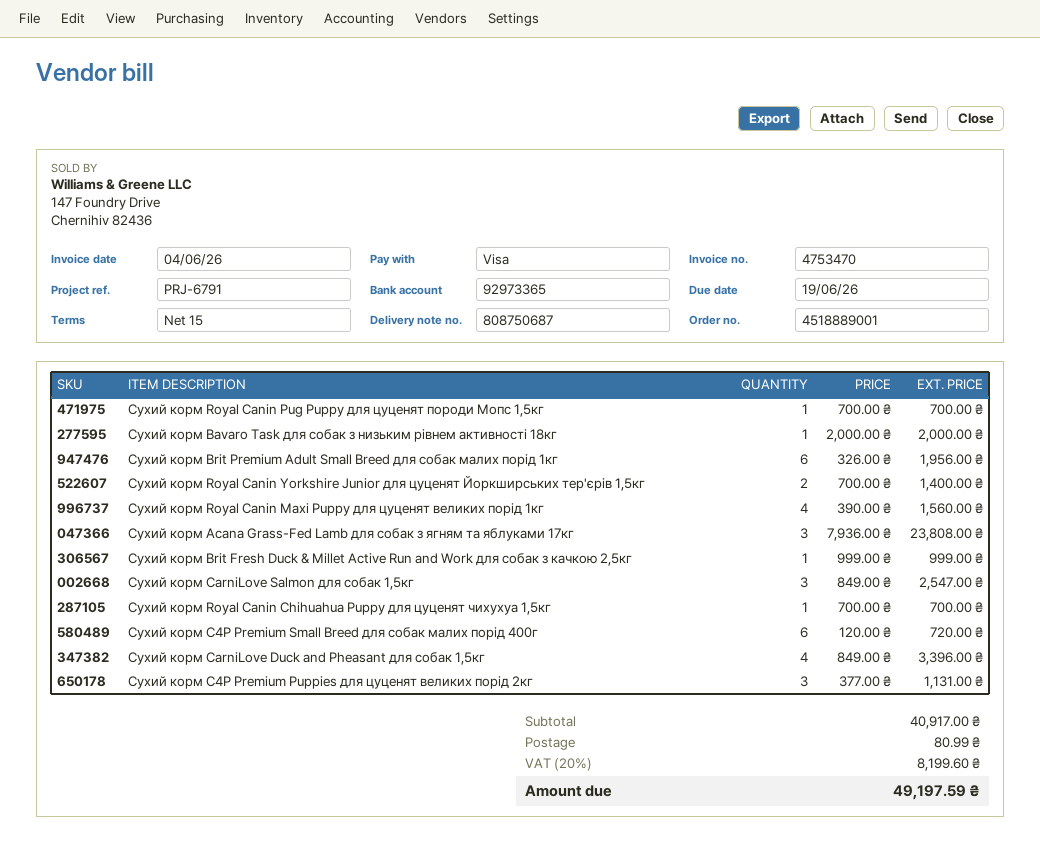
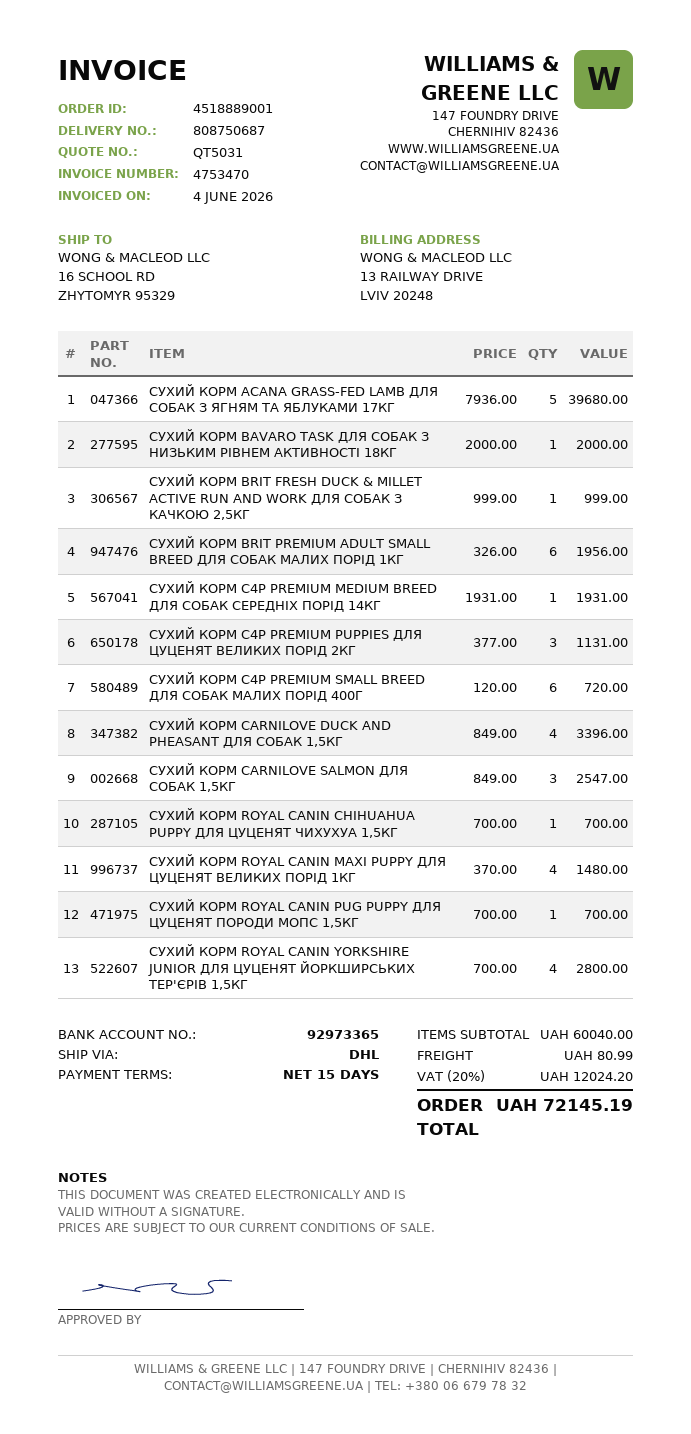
Сухий корм Royal Canin Yorkshire Junior для цуценят Йоркширських тер'єрів 1,5кг: 2 x 700.00 = 1400.00 -> 4 x 700.00 = 2800.00
Сухий корм Royal Canin Maxi Puppy для цуценят великих порід 1кг: 4 x 390.00 = 1560.00 -> 4 x 370.00 = 1480.00
Сухий корм Acana Grass-Fed Lamb для собак з ягням та яблуками 17кг: 3 x 7936.00 = 23808.00 -> 5 x 7936.00 = 39680.00
СУХИЙ КОРМ C4P PREMIUM MEDIUM BREED ДЛЯ СОБАК СЕРЕДНІХ ПОРІД 14КГ: none -> 1 x 1931.00 = 1931.00
subtotal: 40917.00 -> 60040.00
tax: 20% = 8199.60 -> 20% = 12024.20
total: 49197.59 -> 72145.19

